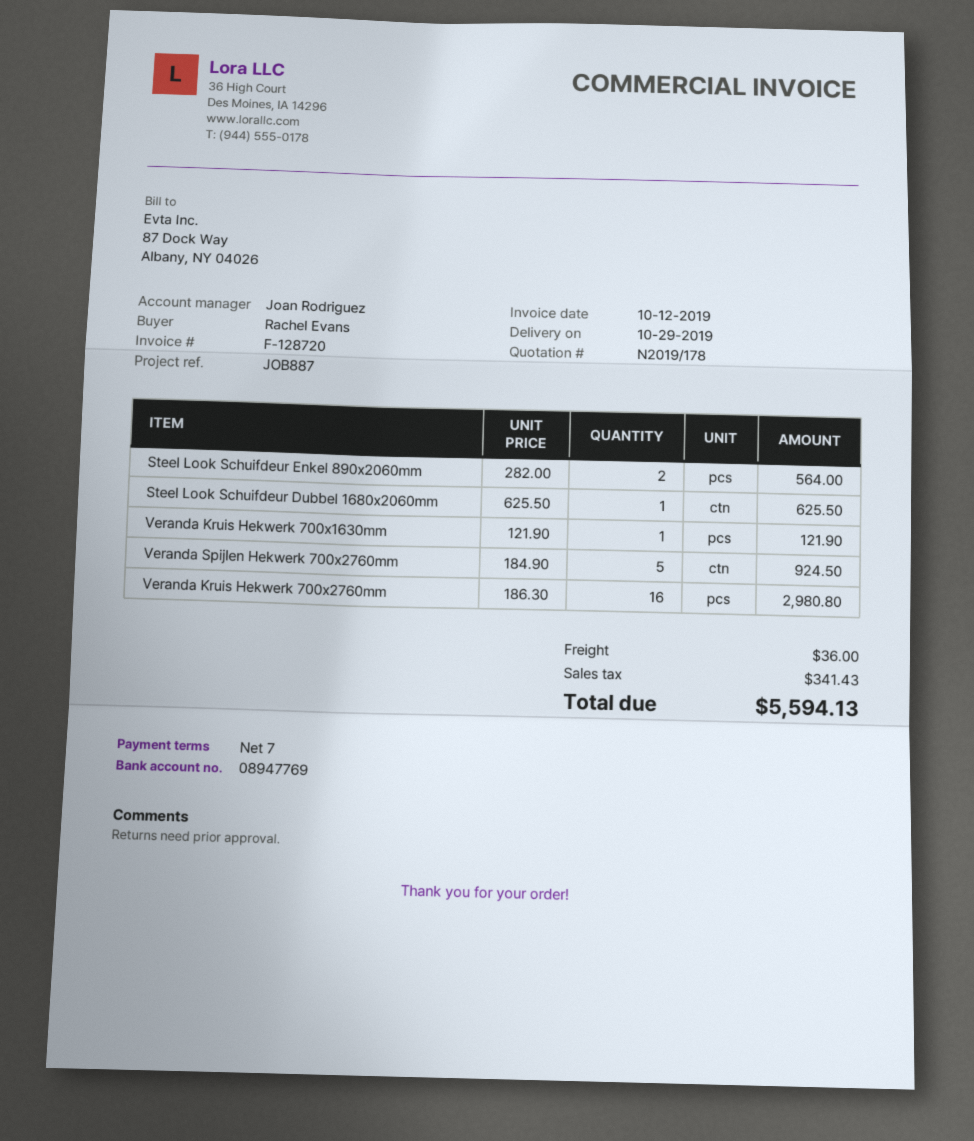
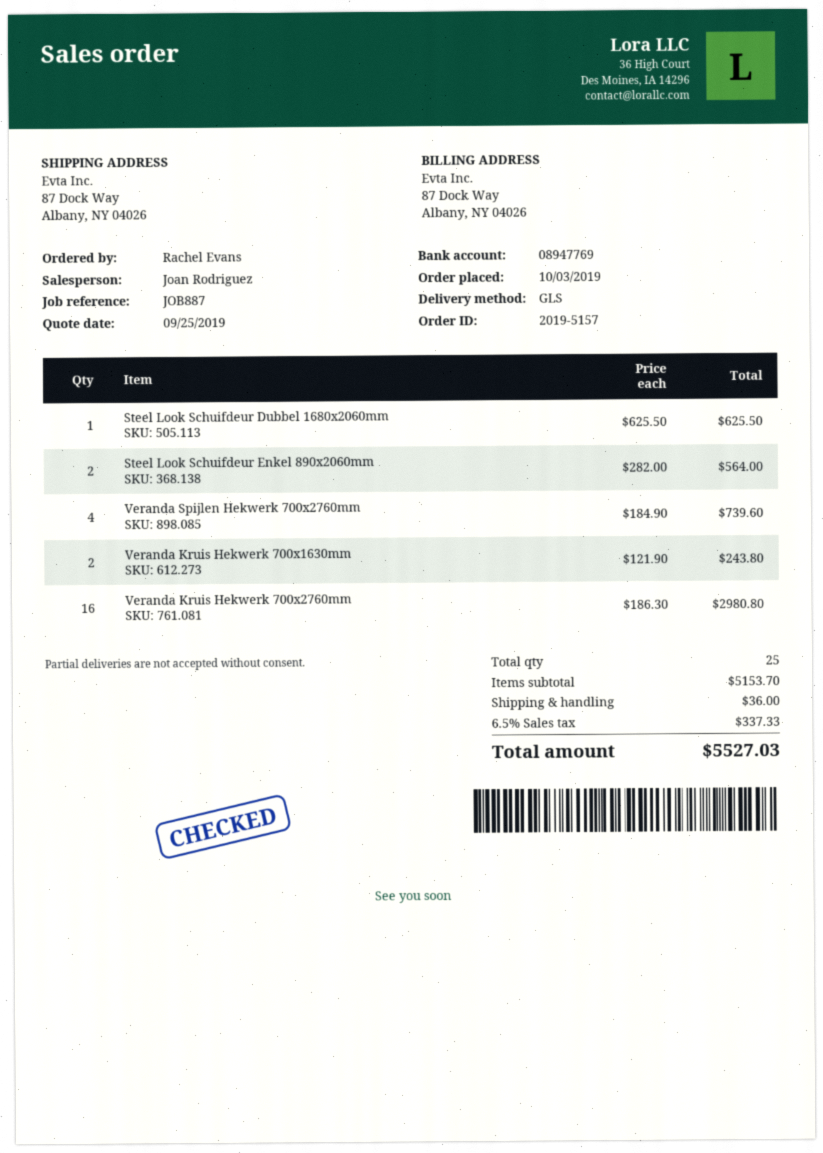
Veranda Kruis Hekwerk 700x1630mm: 1 x 121.90 = 121.90 -> 2 x 121.90 = 243.80
Veranda Spijlen Hekwerk 700x2760mm: 5 x 184.90 = 924.50 -> 4 x 184.90 = 739.60
tax: 341.43 -> 337.33
total: 5594.13 -> 5527.03

